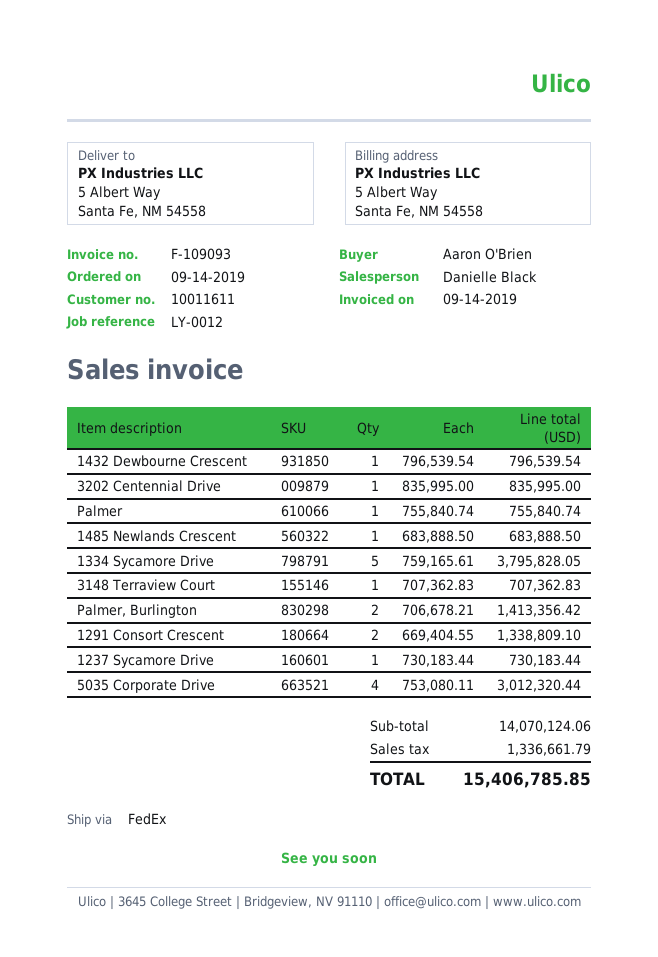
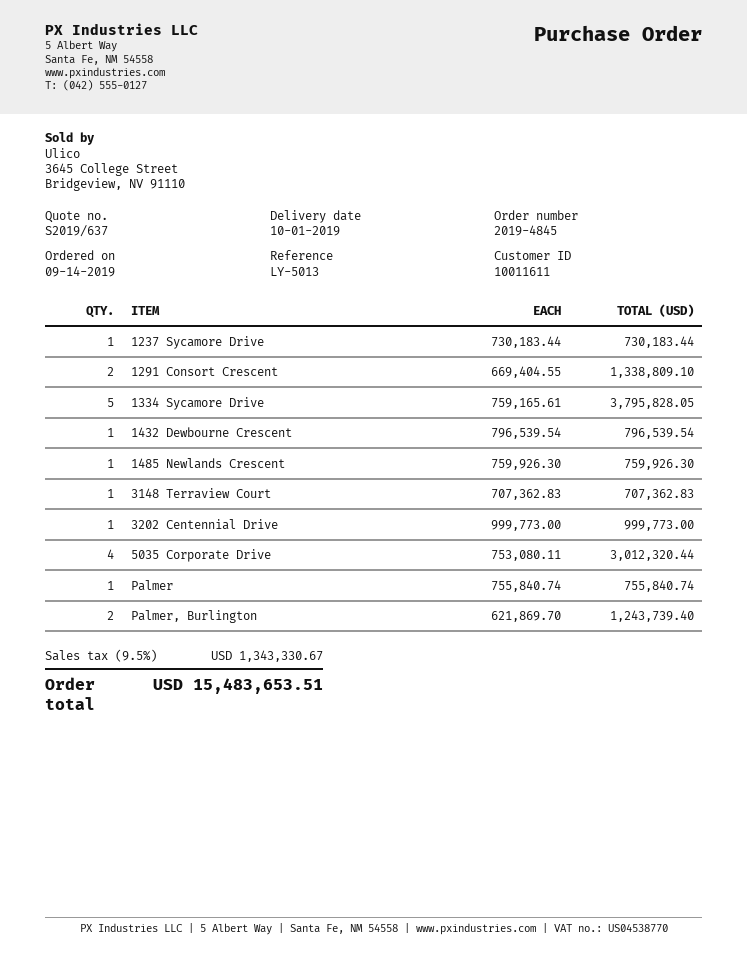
reference: LY-0012 -> LY-5013
3202 Centennial Drive: 1 x 835995.00 = 835995.00 -> 1 x 999773.00 = 999773.00
1485 Newlands Crescent: 1 x 683888.50 = 683888.50 -> 1 x 759926.30 = 759926.30
Palmer, Burlington: 2 x 706678.21 = 1413356.42 -> 2 x 621869.70 = 1243739.40
tax: 1336661.79 -> 1343330.67
total: 15406785.85 -> 15483653.51

